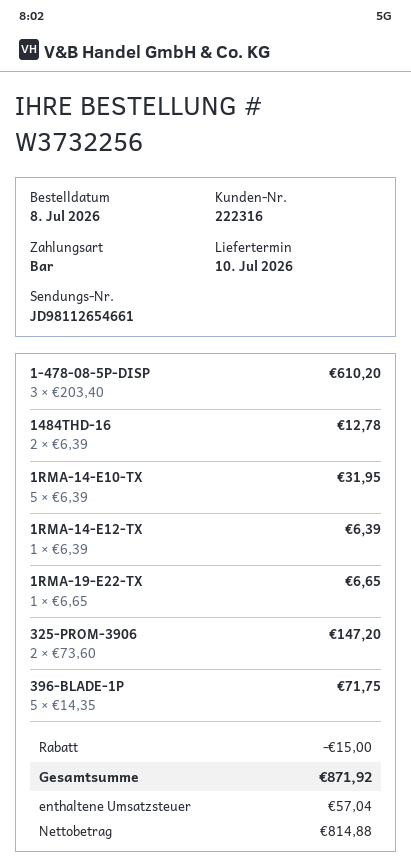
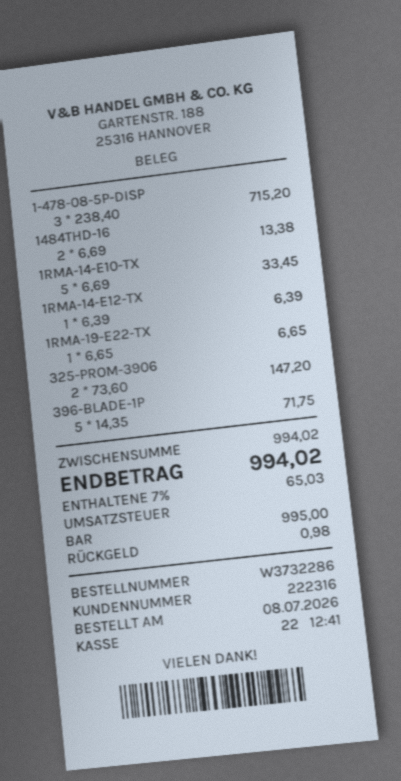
order number: W3732256 -> W3732286
1-478-08-5P-DISP: 3 x 203.40 = 610.20 -> 3 x 238.40 = 715.20
1484THD-16: 2 x 6.39 = 12.78 -> 2 x 6.69 = 13.38
1RMA-14-E10-TX: 5 x 6.39 = 31.95 -> 5 x 6.69 = 33.45
discount: 15.00 -> none
tax: 57.04 -> 65.03
total: 871.92 -> 994.02

